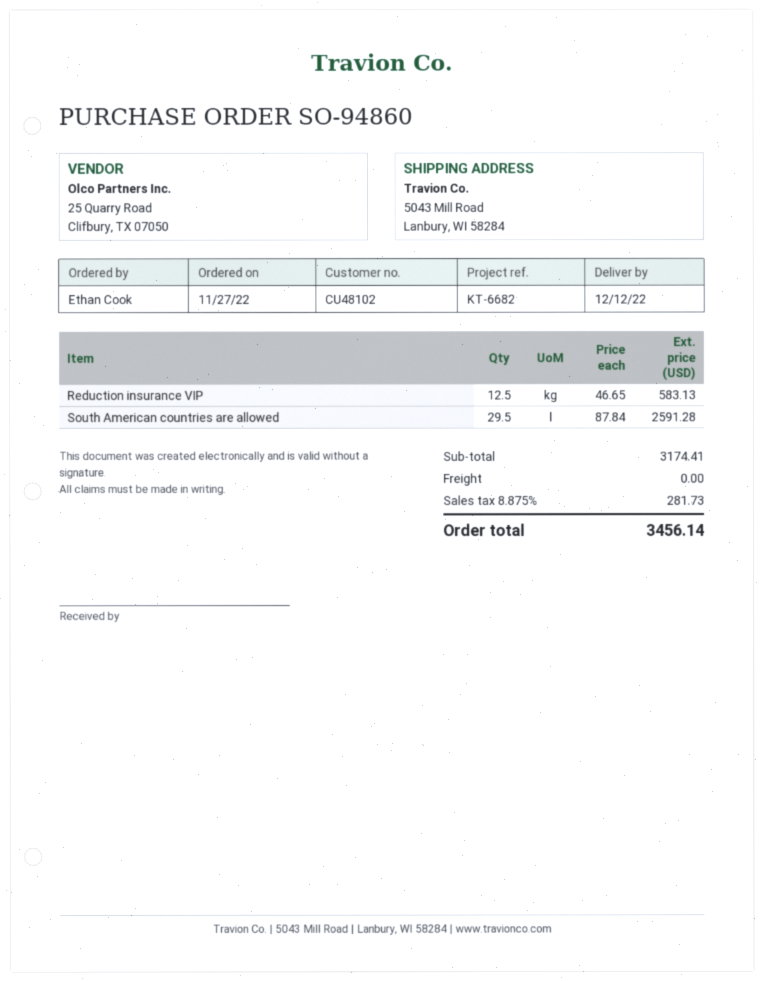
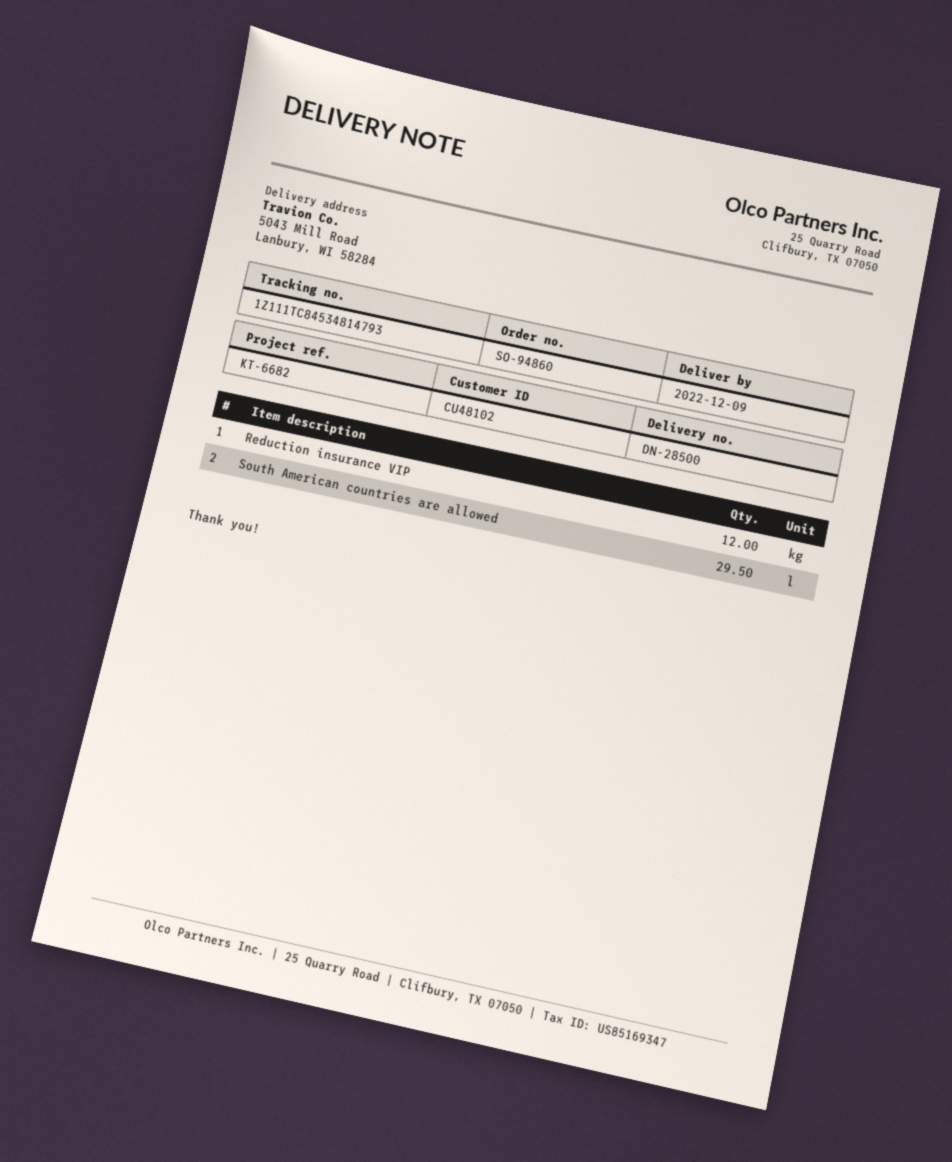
delivery date: 2022-12-12 -> 2022-12-09
Reduction insurance VIP: 12.5 -> 12

